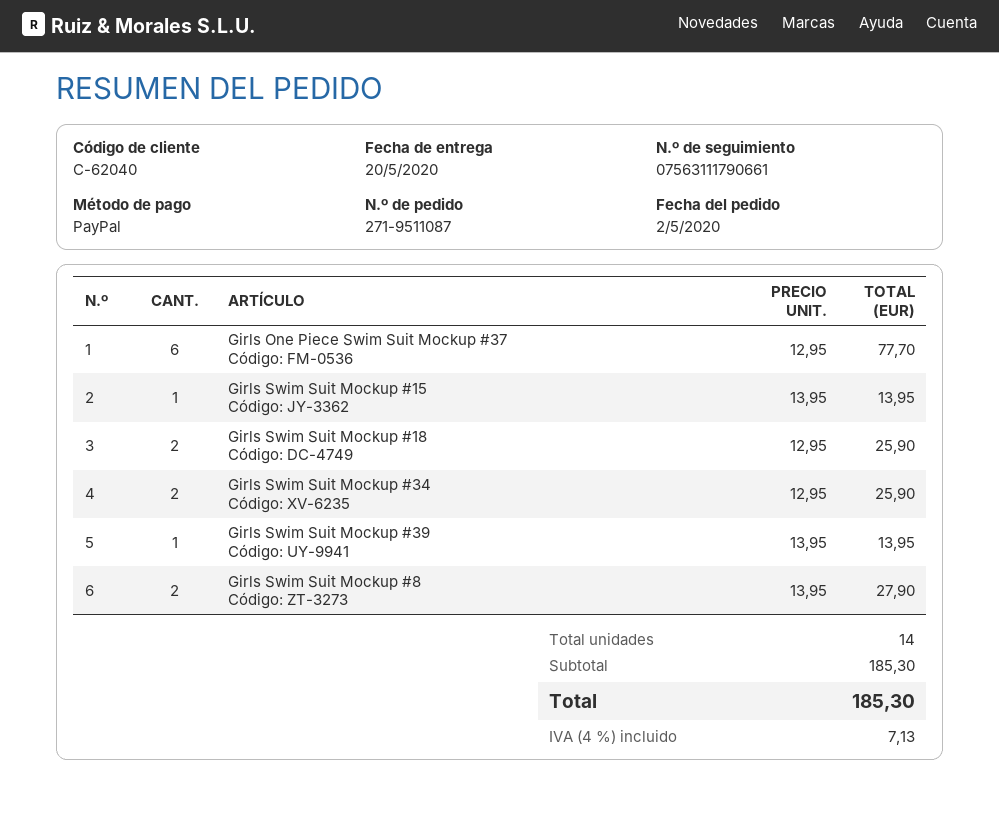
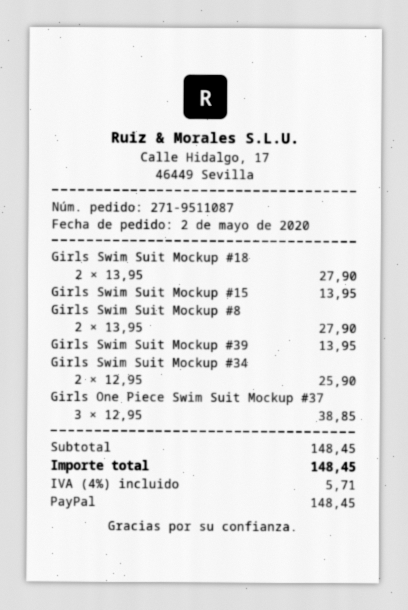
Girls One Piece Swim Suit Mockup #37: 6 x 12.95 = 77.70 -> 3 x 12.95 = 38.85
Girls Swim Suit Mockup #18: 2 x 12.95 = 25.90 -> 2 x 13.95 = 27.90
subtotal: 185.30 -> 148.45
tax: 4% = 7.13 -> 4% = 5.71
total: 185.30 -> 148.45

